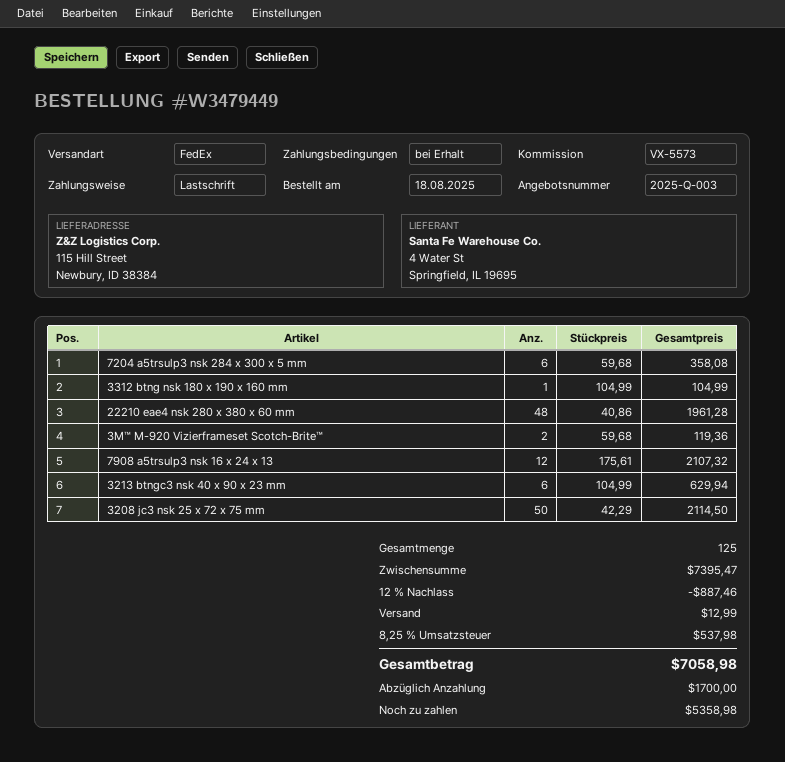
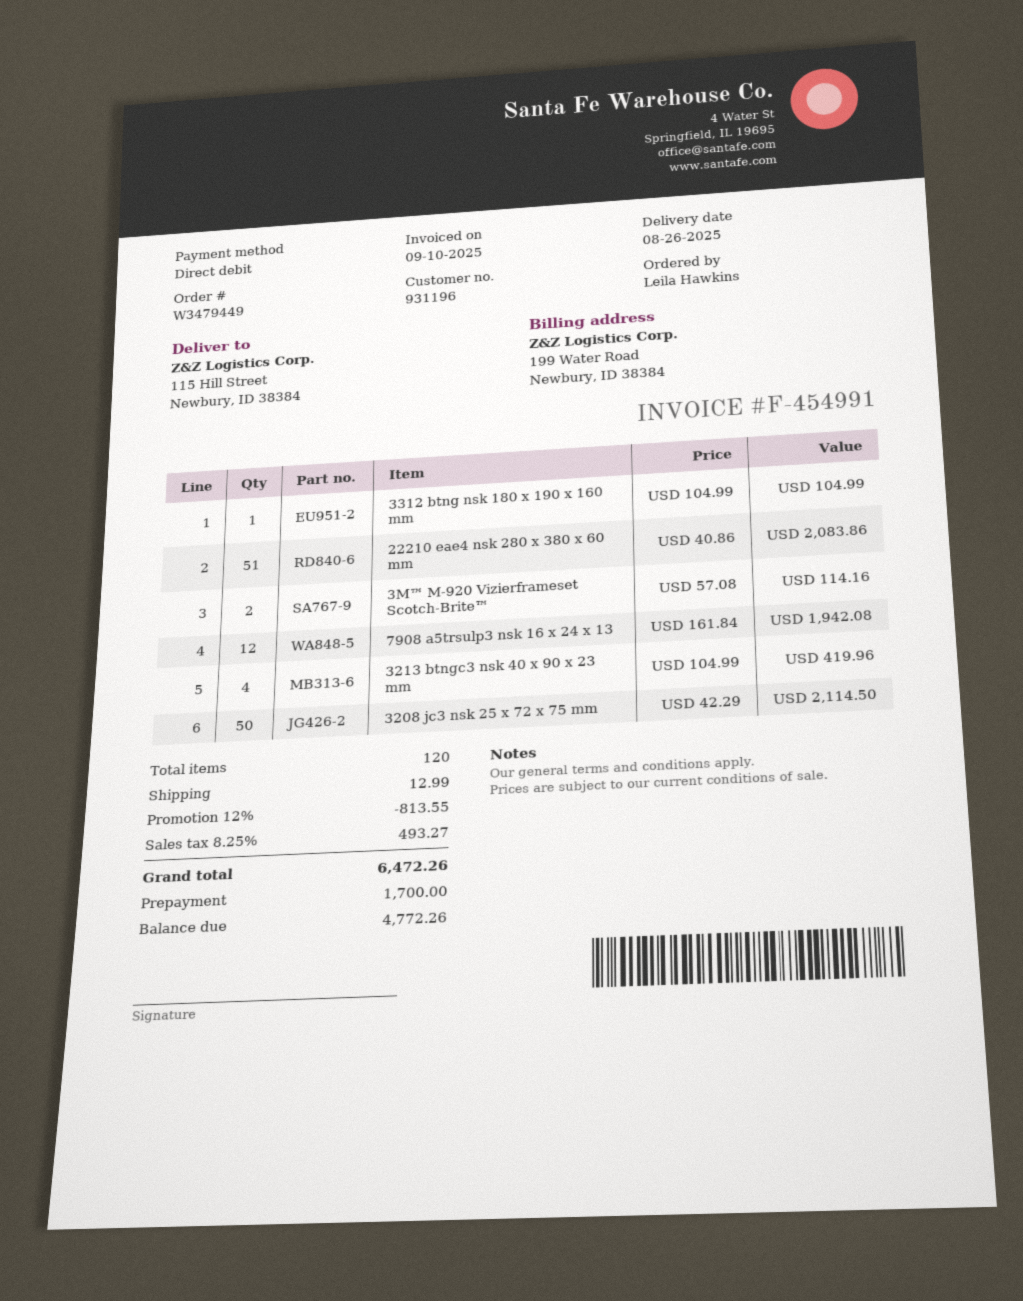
7204 a5trsulp3 nsk 284 x 300 x 5 mm: 6 x 59.68 = 358.08 -> none
22210 eae4 nsk 280 x 380 x 60 mm: 48 x 40.86 = 1961.28 -> 51 x 40.86 = 2083.86
3M™ M-920 Vizierframeset Scotch-Brite™: 2 x 59.68 = 119.36 -> 2 x 57.08 = 114.16
7908 a5trsulp3 nsk 16 x 24 x 13: 12 x 175.61 = 2107.32 -> 12 x 161.84 = 1942.08
3213 btngc3 nsk 40 x 90 x 23 mm: 6 x 104.99 = 629.94 -> 4 x 104.99 = 419.96
total quantity: 125 -> 120
discount: 12% = 887.46 -> 12% = 813.55
tax: 8.25% = 537.98 -> 8.25% = 493.27
total: 7058.98 -> 6472.26
balance: 5358.98 -> 4772.26

